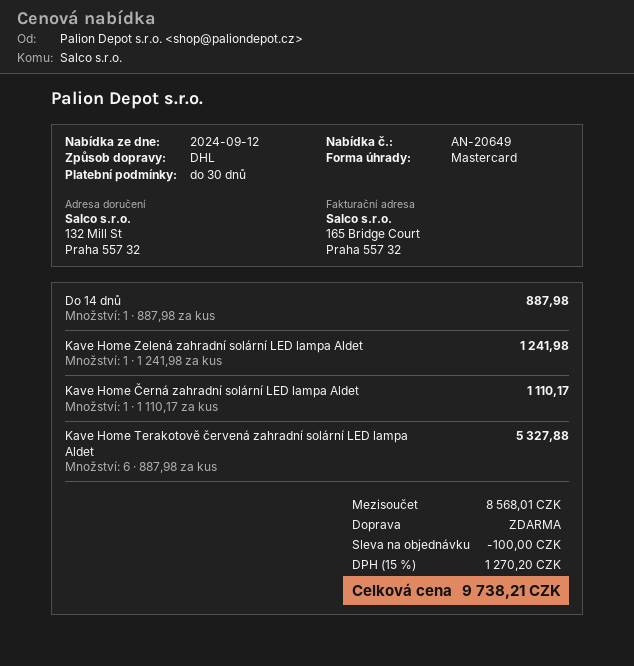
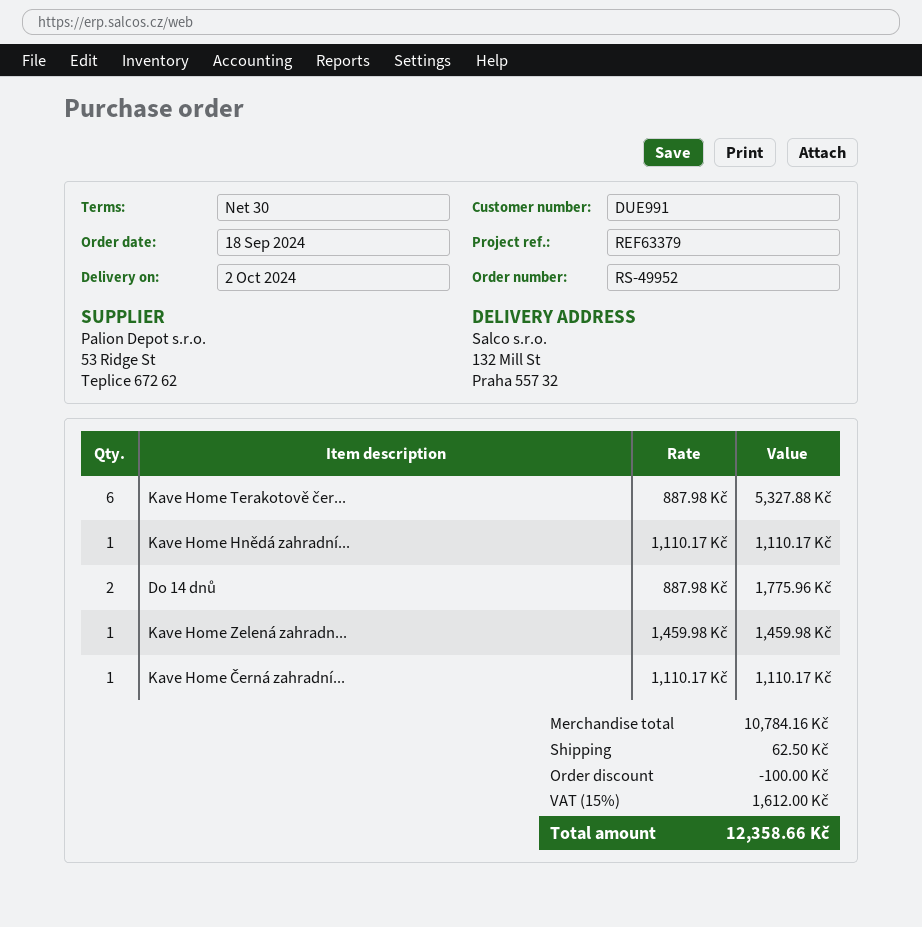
Do 14 dnů: 1 x 887.98 = 887.98 -> 2 x 887.98 = 1775.96
Kave Home Zelená zahradní solární LED lampa Aldet: 1 x 1241.98 = 1241.98 -> 1 x 1459.98 = 1459.98
Kave Home Hnědá zahradní...: none -> 1 x 1110.17 = 1110.17
subtotal: 8568.01 -> 10784.16
shipping: 0.00 -> 62.50
tax: 15% = 1270.20 -> 15% = 1612.00
total: 9738.21 -> 12358.66

